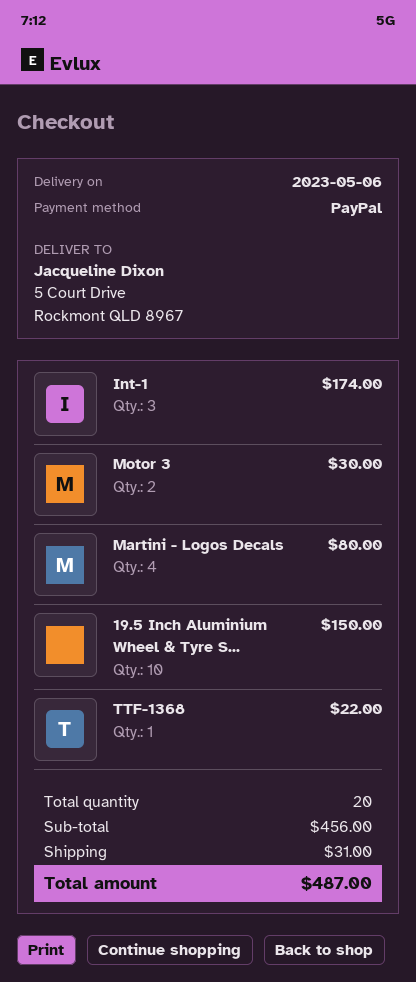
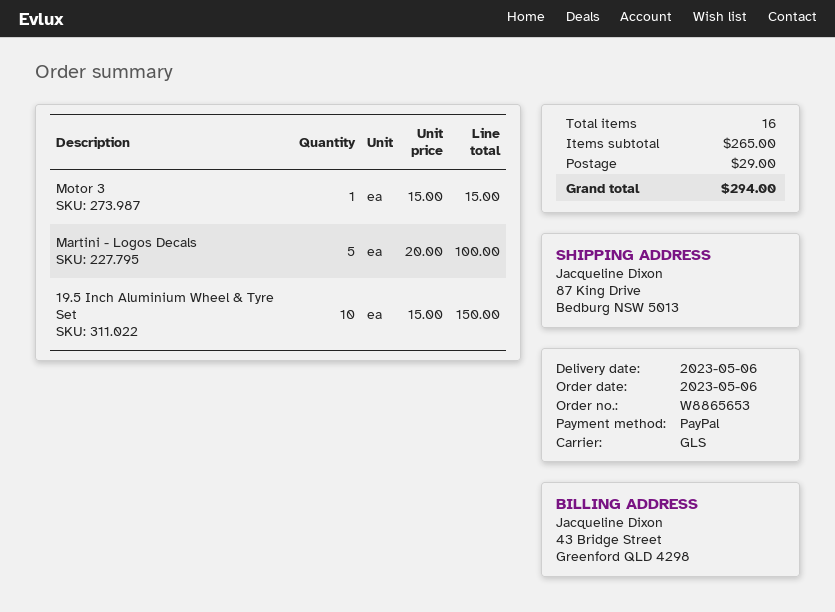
ship to: 5 Court Drive, Rockmont QLD 8967 -> 87 King Drive, Bedburg NSW 5013
Int-1: 3 for 174.00 -> none
Motor 3: 2 for 30.00 -> 1 for 15.00
Martini - Logos Decals: 4 for 80.00 -> 5 for 100.00
TTF-1368: 1 for 22.00 -> none
total quantity: 20 -> 16
subtotal: 456.00 -> 265.00
shipping: 31.00 -> 29.00
total: 487.00 -> 294.00

